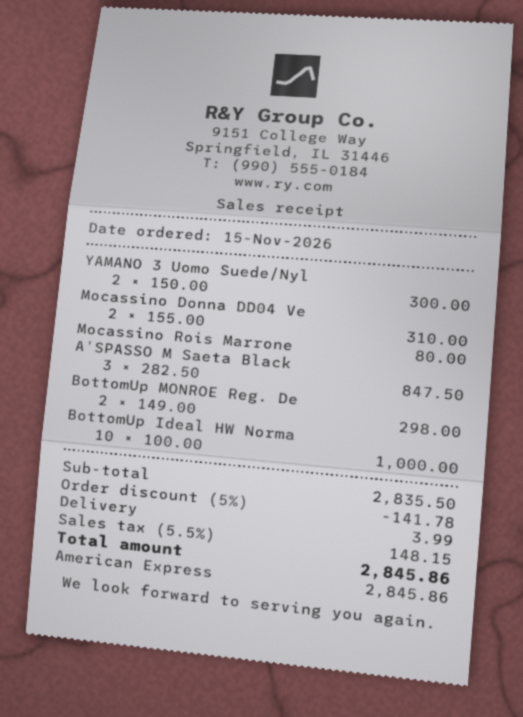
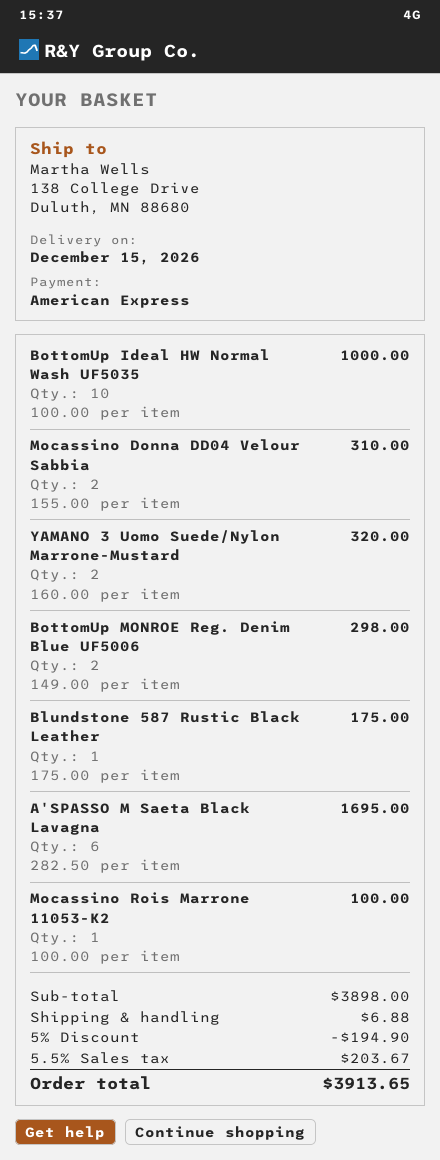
YAMANO 3 Uomo Suede/Nyl: 2 x 150.00 = 300.00 -> 2 x 160.00 = 320.00
Mocassino Rois Marrone: 1 x 80.00 = 80.00 -> 1 x 100.00 = 100.00
A'SPASSO M Saeta Black: 3 x 282.50 = 847.50 -> 6 x 282.50 = 1695.00
Blundstone 587 Rustic Black Leather: none -> 1 x 175.00 = 175.00
subtotal: 2835.50 -> 3898.00
discount: 5% = 141.78 -> 5% = 194.90
shipping: 3.99 -> 6.88
tax: 5.5% = 148.15 -> 5.5% = 203.67
total: 2845.86 -> 3913.65

